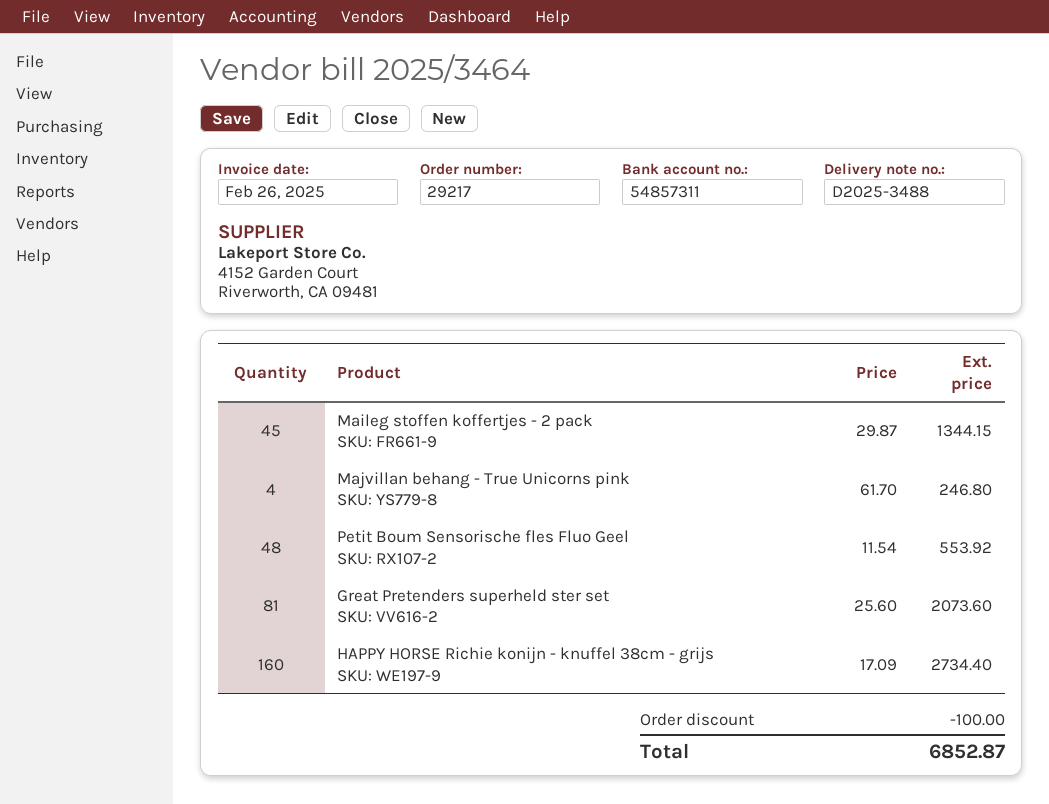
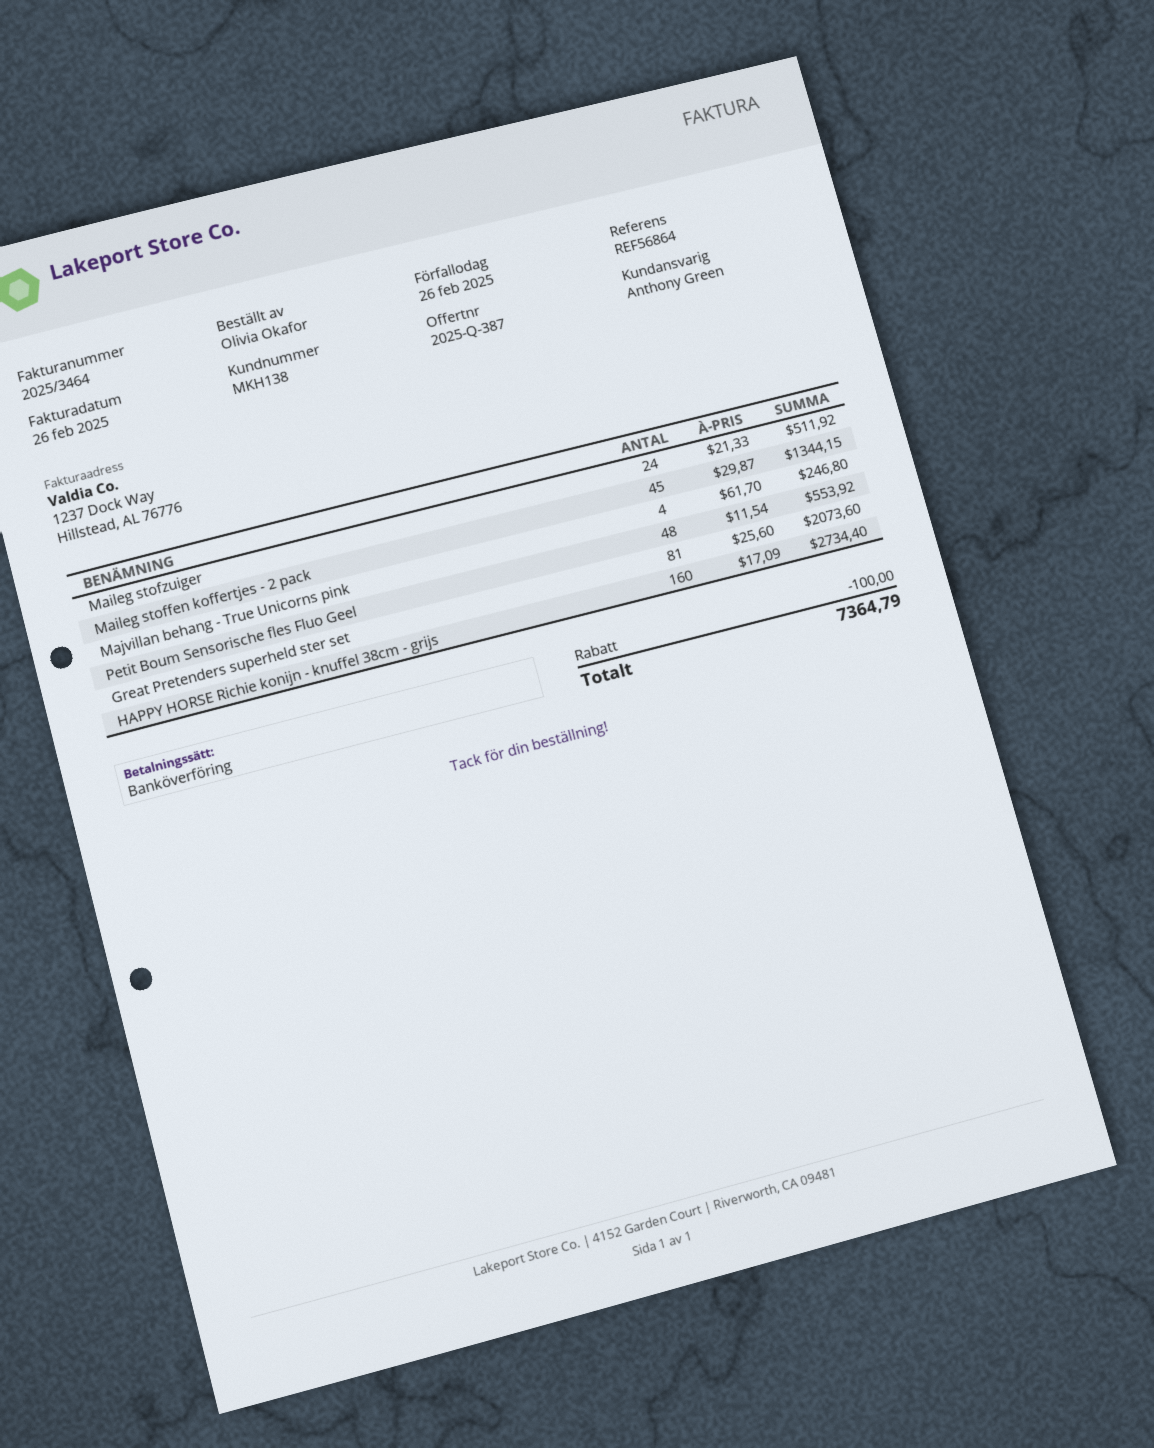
Maileg stofzuiger: none -> 24 x 21.33 = 511.92
total: 6852.87 -> 7364.79

